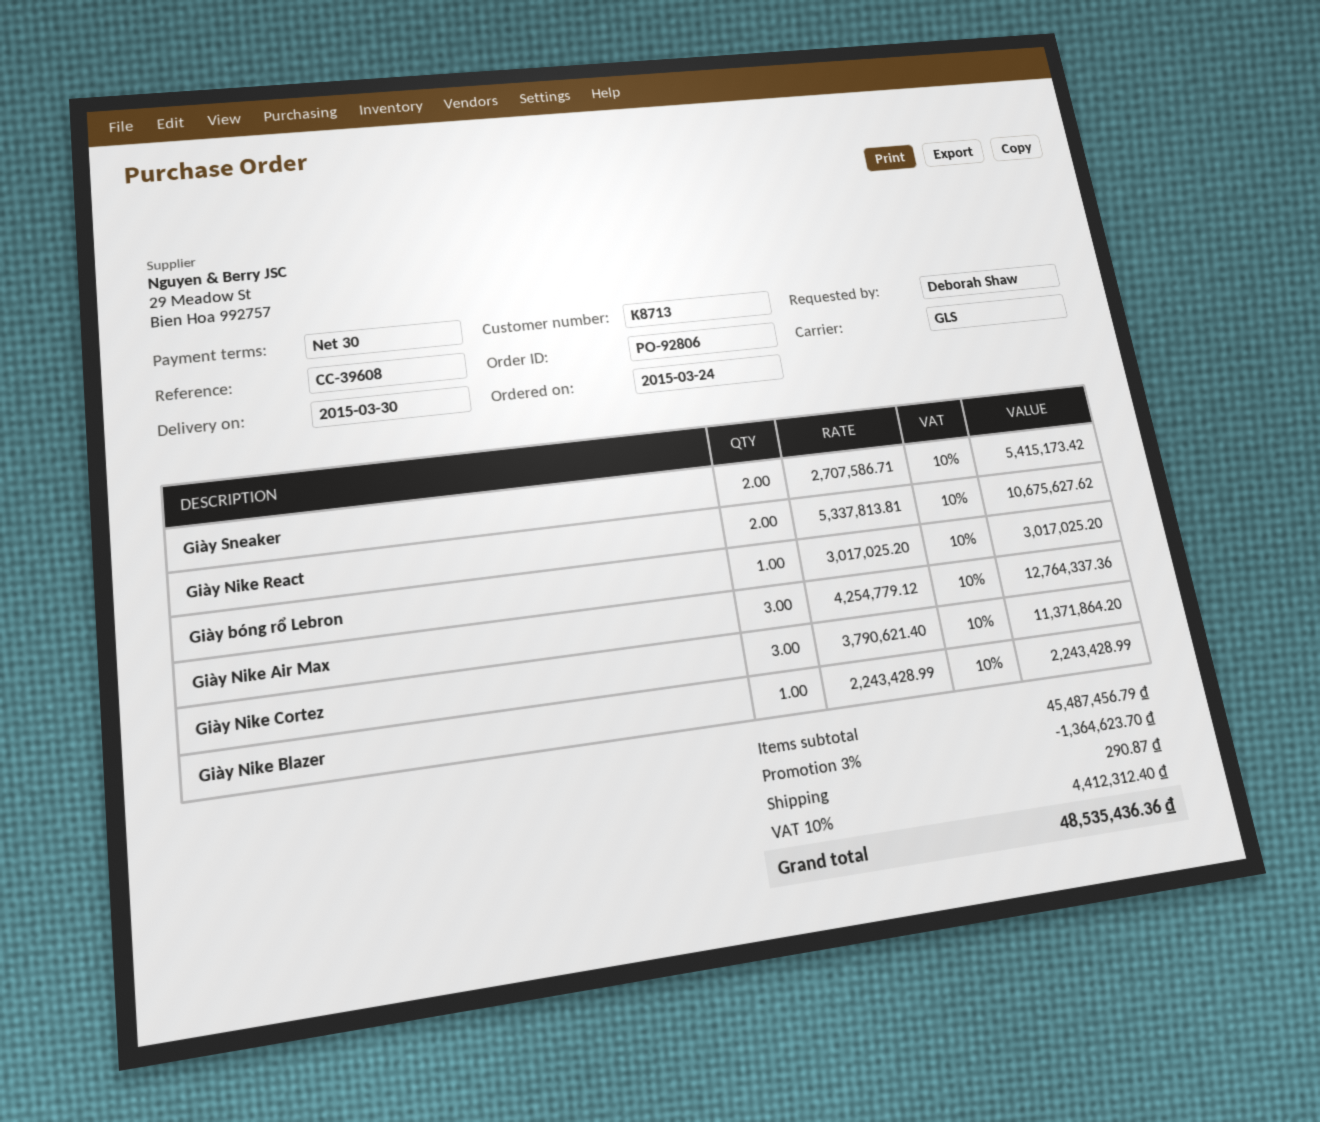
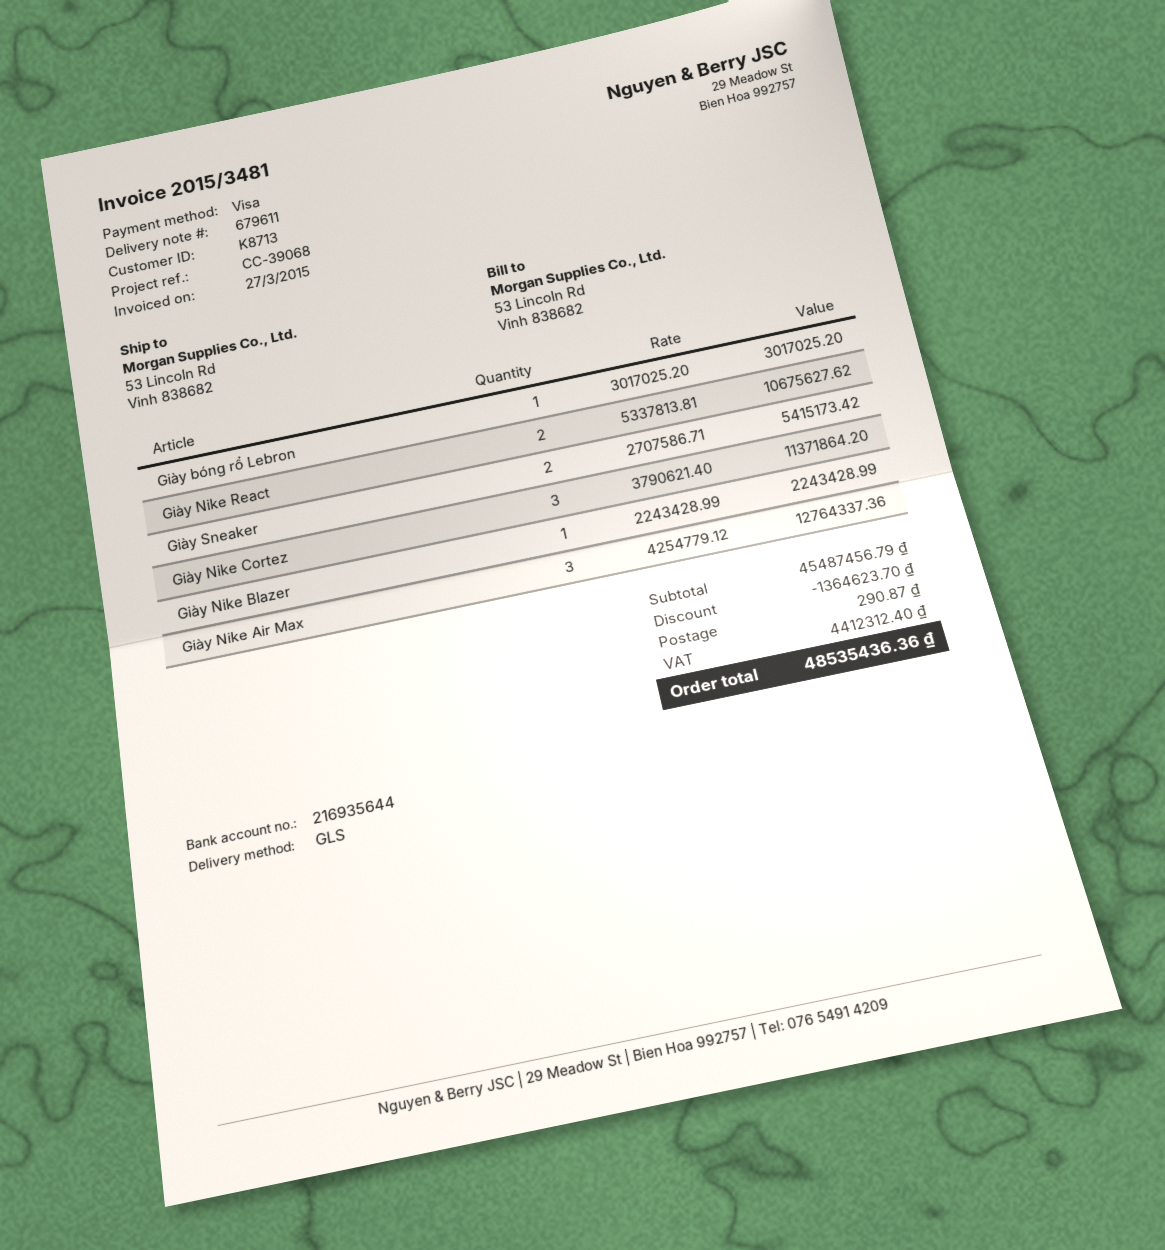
reference: CC-39608 -> CC-39068

